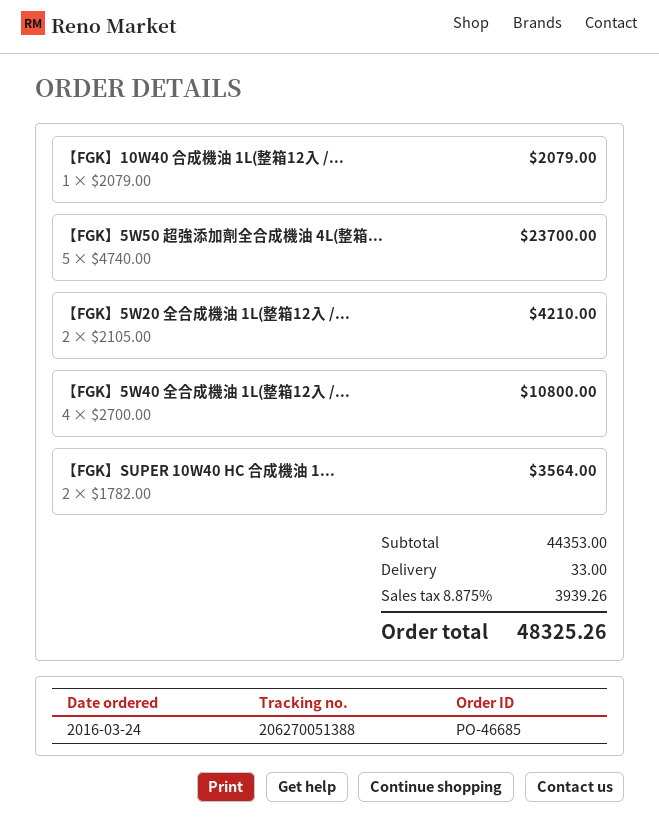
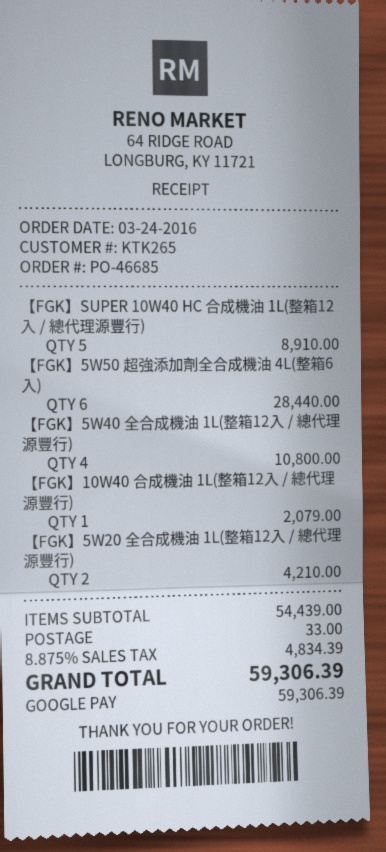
【FGK】5W50 超強添加劑全合成機油 4L(整箱...: 5 for 23700.00 -> 6 for 28440.00
【FGK】SUPER 10W40 HC 合成機油 1...: 2 for 3564.00 -> 5 for 8910.00
subtotal: 44353.00 -> 54439.00
tax: 8.875% = 3939.26 -> 8.875% = 4834.39
total: 48325.26 -> 59306.39

